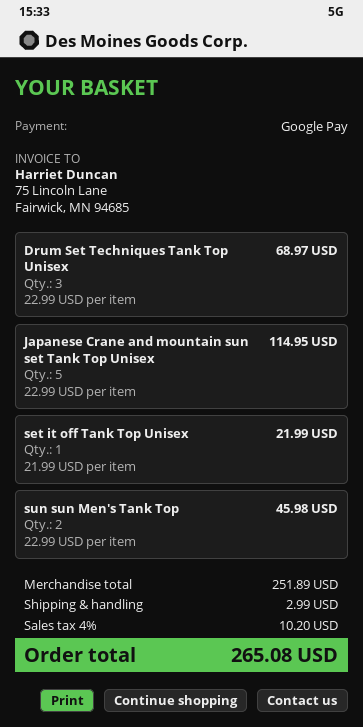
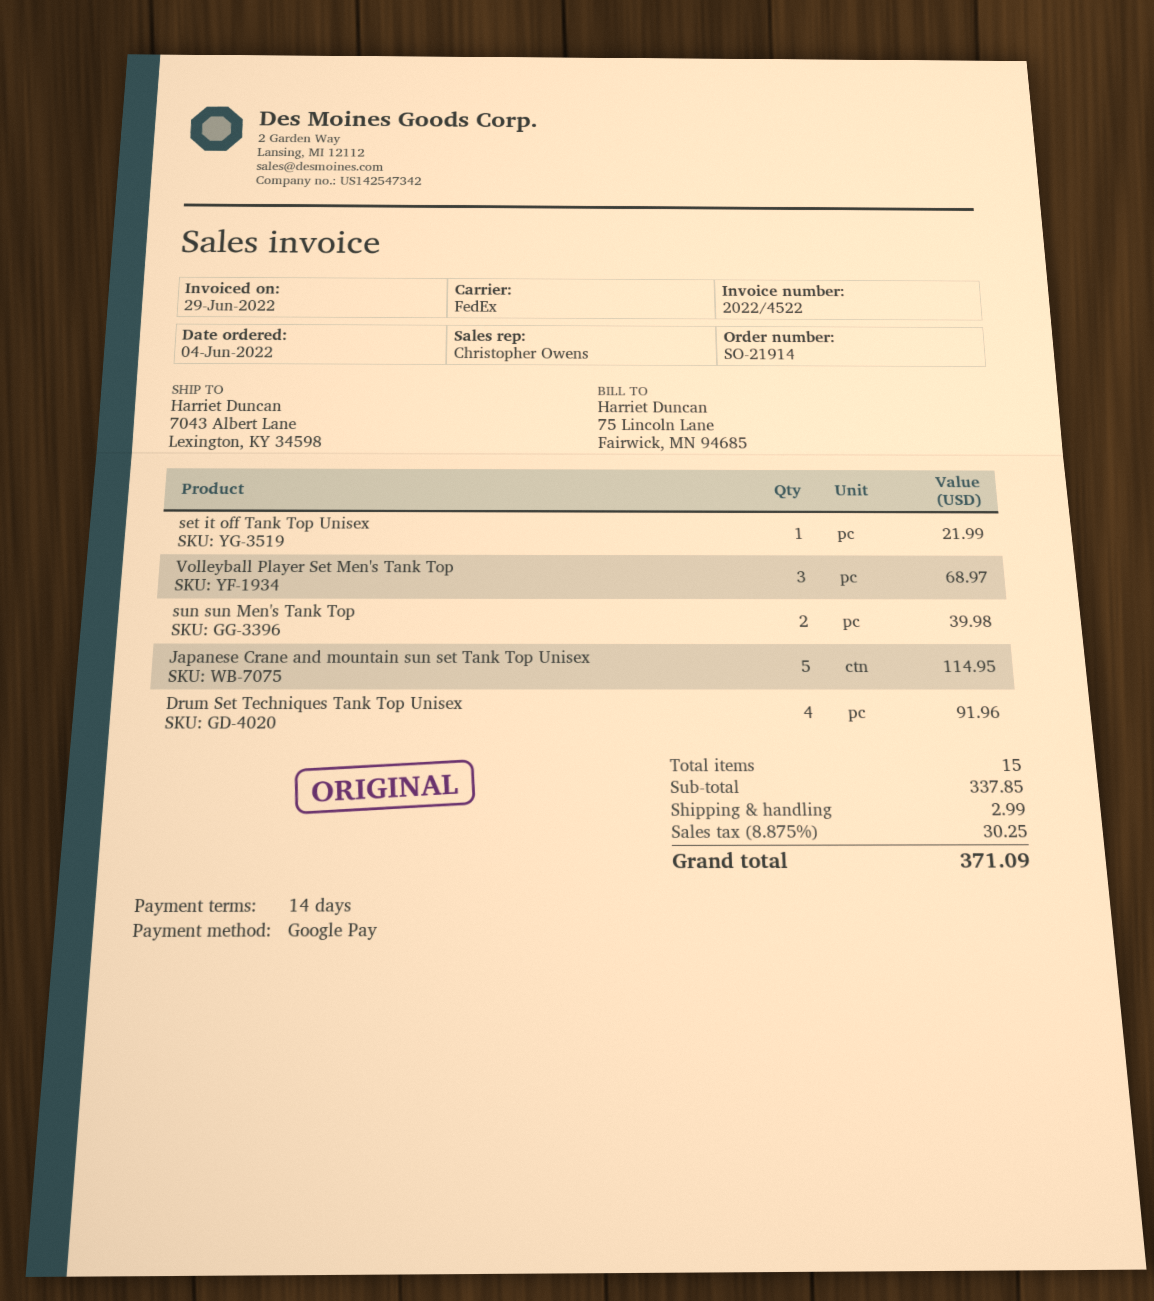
Drum Set Techniques Tank Top Unisex: 3 for 68.97 -> 4 for 91.96
sun sun Men's Tank Top: 2 for 45.98 -> 2 for 39.98
Volleyball Player Set Men's Tank Top: none -> 3 for 68.97
subtotal: 251.89 -> 337.85
tax: 4% = 10.20 -> 8.875% = 30.25
total: 265.08 -> 371.09

